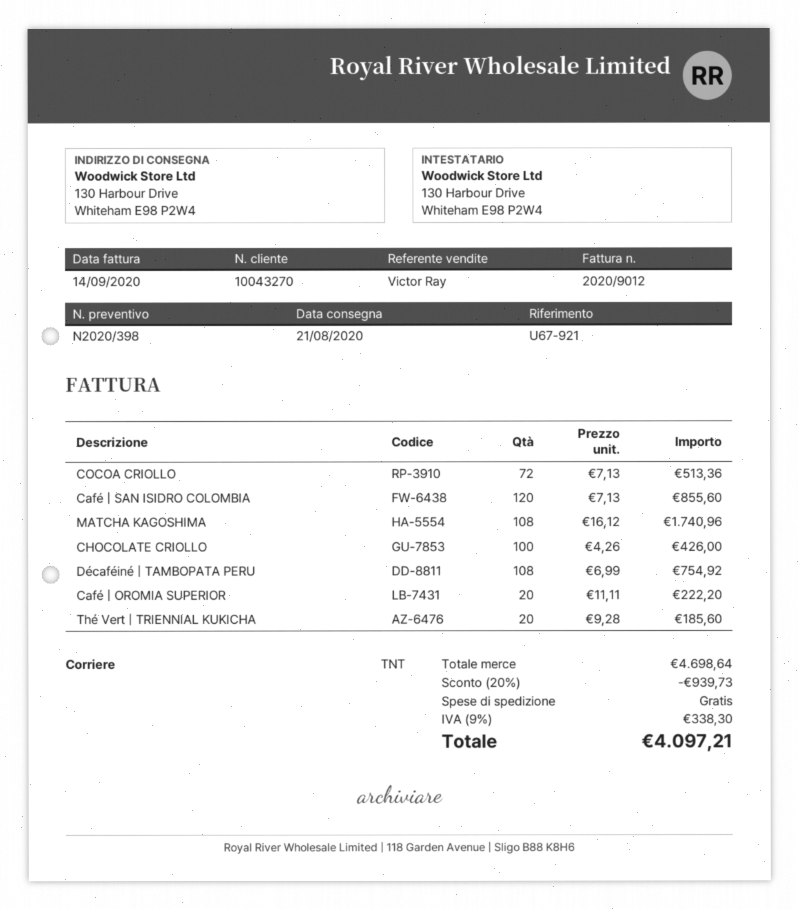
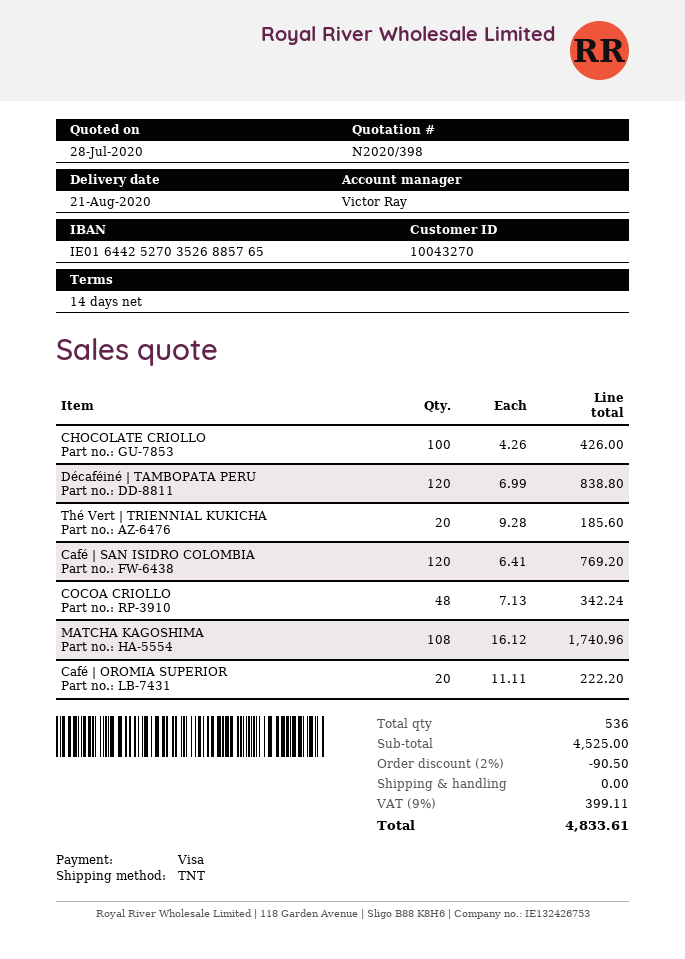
COCOA CRIOLLO: 72 x 7.13 = 513.36 -> 48 x 7.13 = 342.24
Café | SAN ISIDRO COLOMBIA: 120 x 7.13 = 855.60 -> 120 x 6.41 = 769.20
Décaféiné | TAMBOPATA PERU: 108 x 6.99 = 754.92 -> 120 x 6.99 = 838.80
subtotal: 4698.64 -> 4525.00
discount: 20% = 939.73 -> 2% = 90.50
tax: 9% = 338.30 -> 9% = 399.11
total: 4097.21 -> 4833.61

